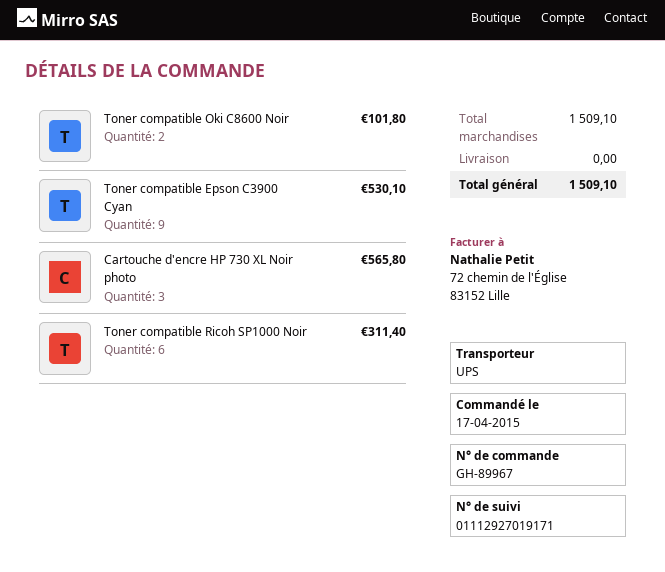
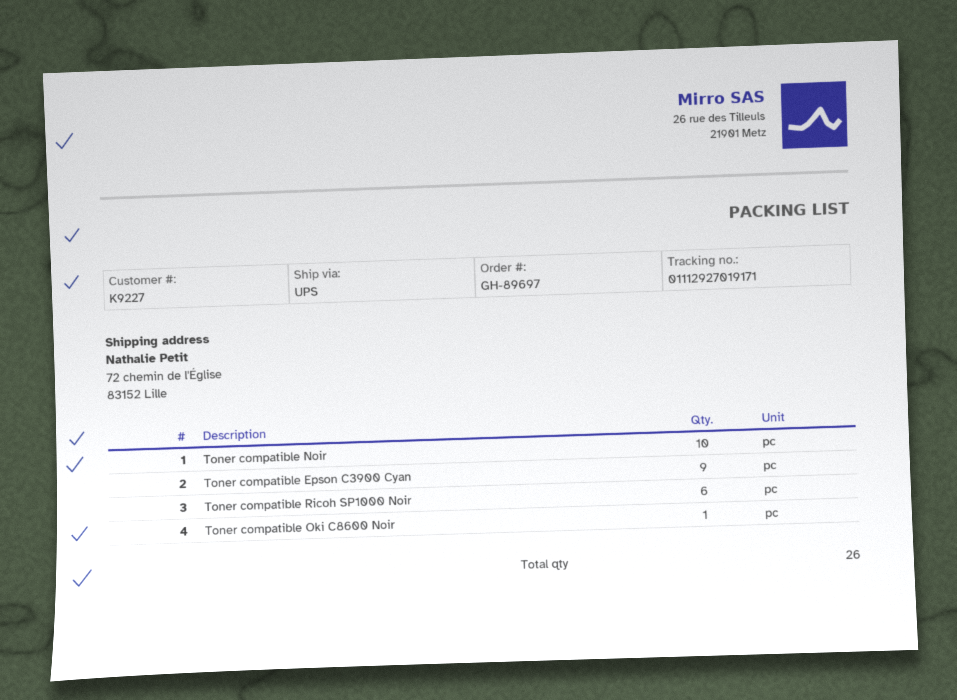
order number: GH-89967 -> GH-89697
Toner compatible Oki C8600 Noir: 2 -> 1
Cartouche d'encre HP 730 XL Noir photo: 3 -> none
Toner compatible Noir: none -> 10

